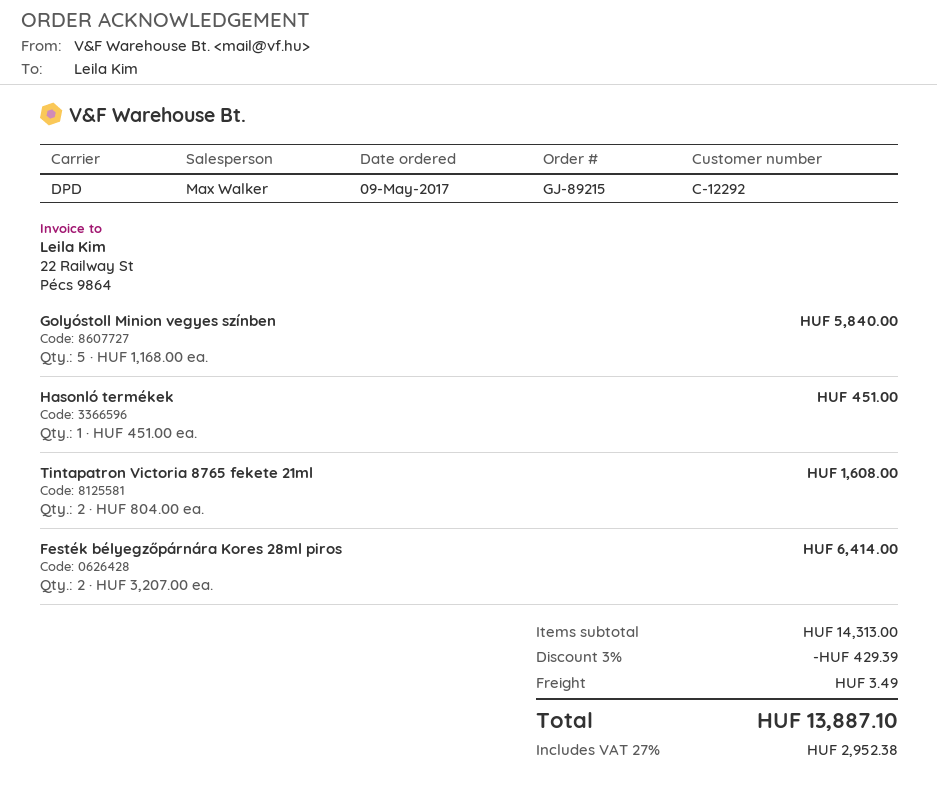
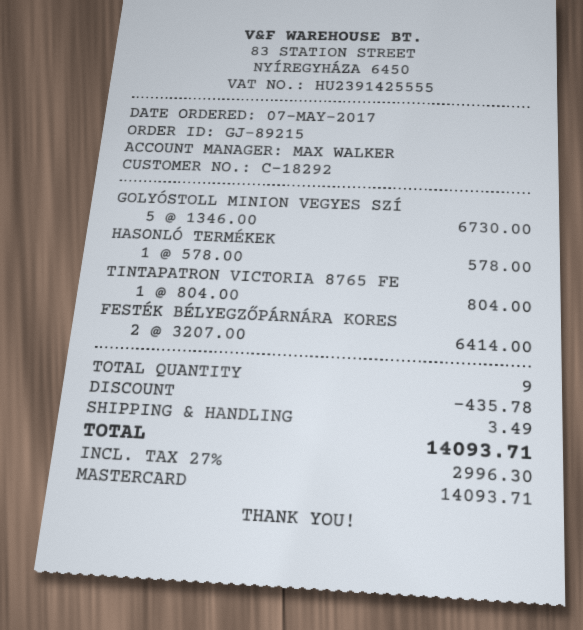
order date: 2017-05-09 -> 2017-05-07
customer number: C-12292 -> C-18292
Golyóstoll Minion vegyes színben: 5 x 1168.00 = 5840.00 -> 5 x 1346.00 = 6730.00
Hasonló termékek: 1 x 451.00 = 451.00 -> 1 x 578.00 = 578.00
Tintapatron Victoria 8765 fekete 21ml: 2 x 804.00 = 1608.00 -> 1 x 804.00 = 804.00
discount: 429.39 -> 435.78
tax: 27% = 2952.38 -> 27% = 2996.30
total: 13887.10 -> 14093.71

